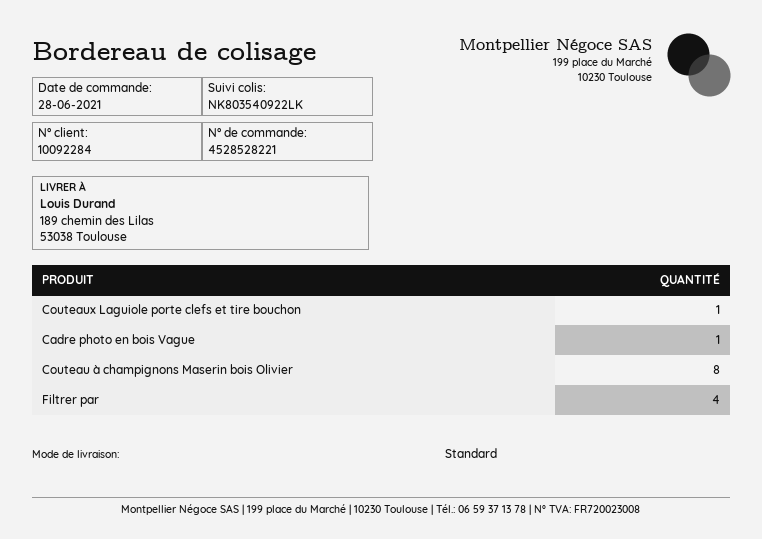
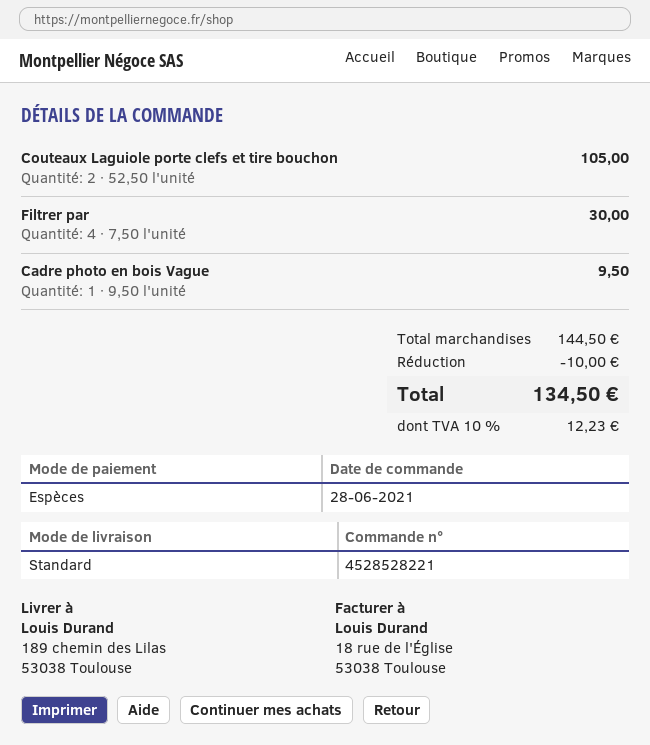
Couteaux Laguiole porte clefs et tire bouchon: 1 -> 2
Couteau à champignons Maserin bois Olivier: 8 -> none

